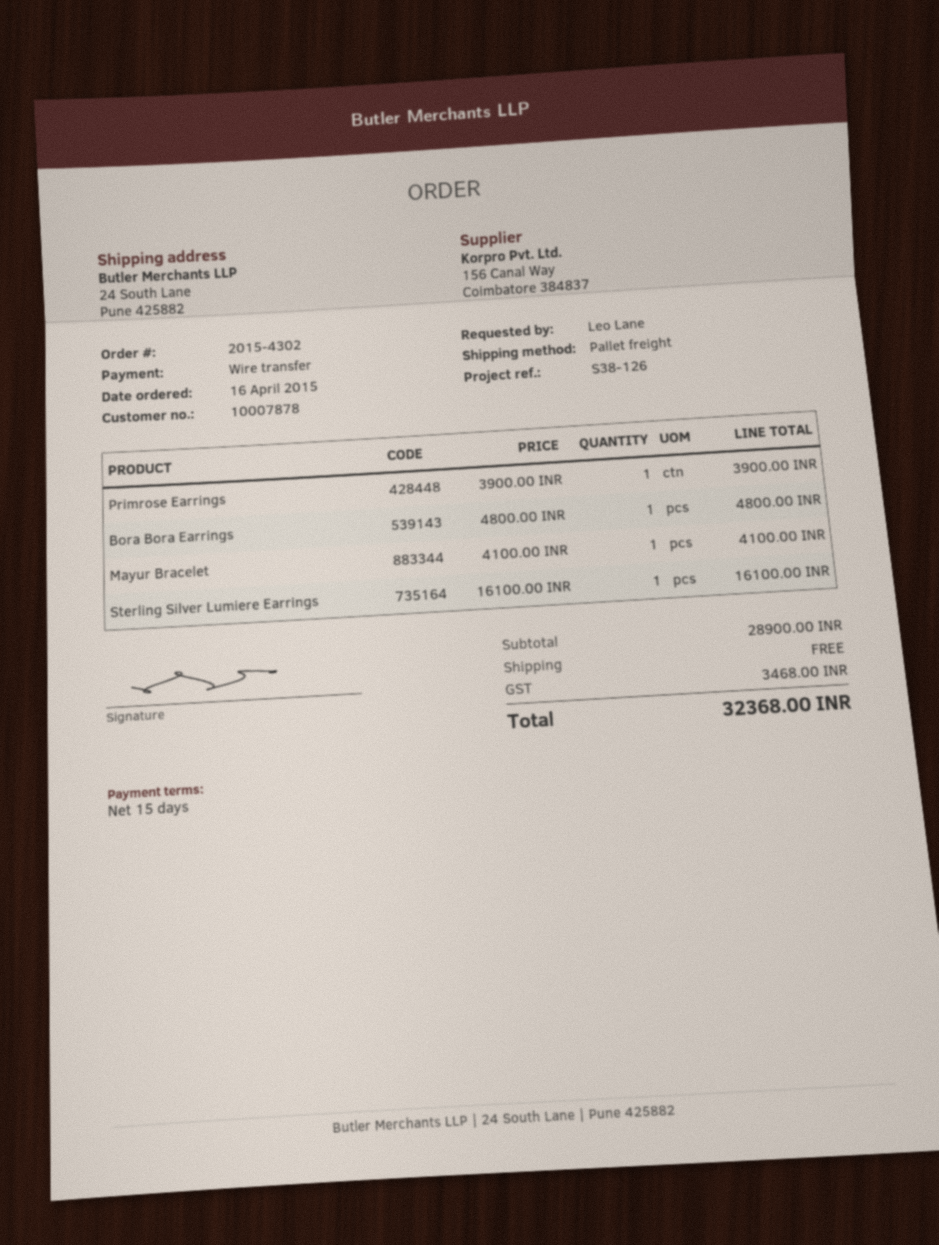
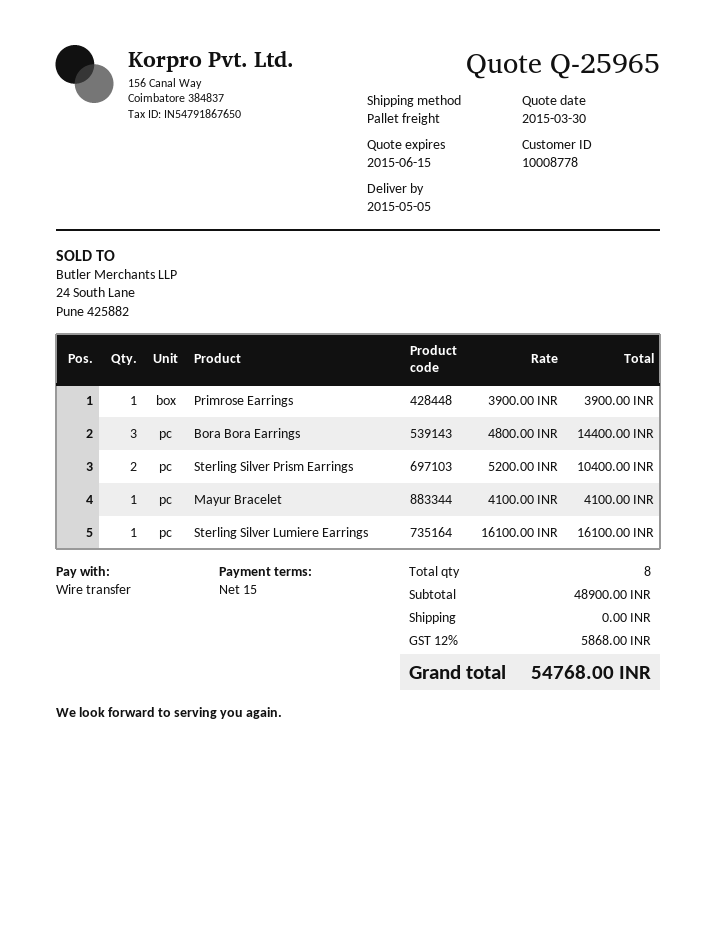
customer number: 10007878 -> 10008778
Bora Bora Earrings: 1 x 4800.00 = 4800.00 -> 3 x 4800.00 = 14400.00
Sterling Silver Prism Earrings: none -> 2 x 5200.00 = 10400.00
subtotal: 28900.00 -> 48900.00
tax: 3468.00 -> 5868.00
total: 32368.00 -> 54768.00

